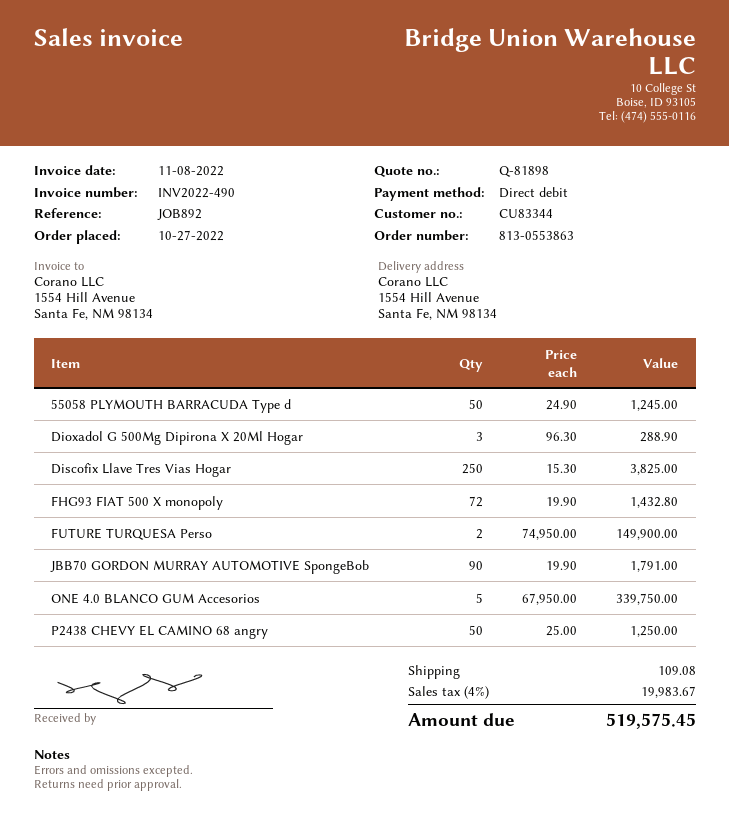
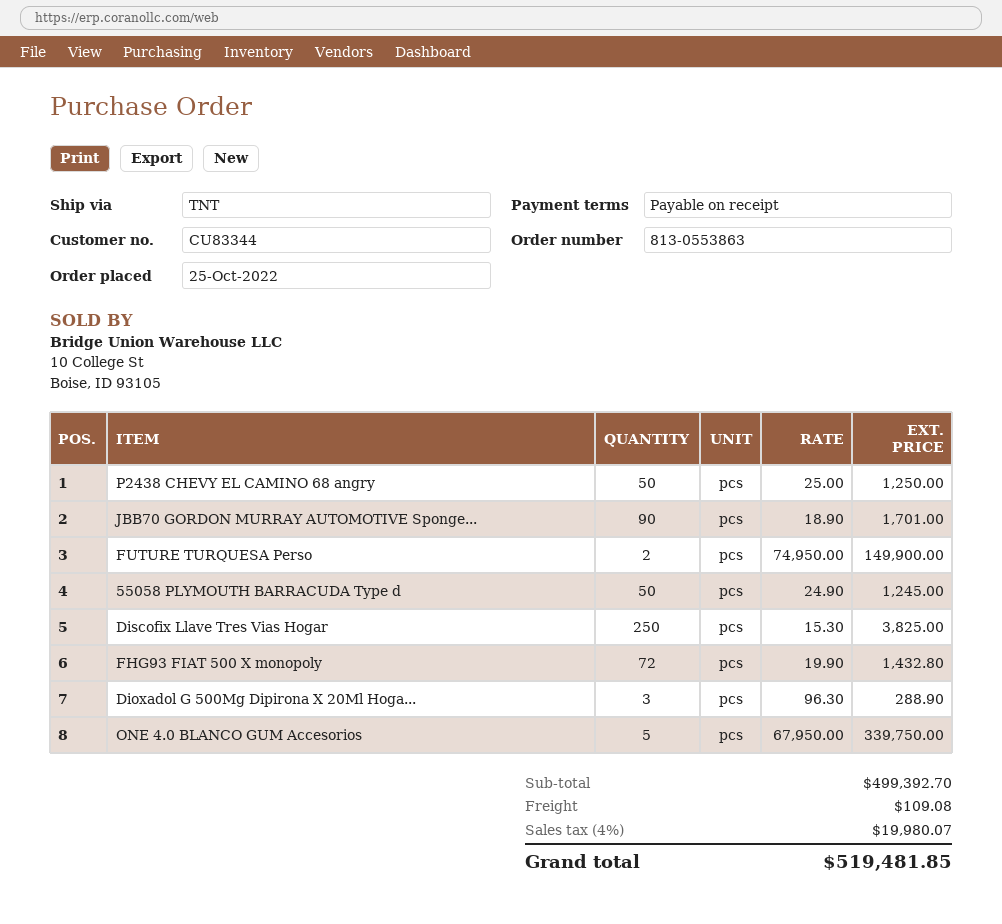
order date: 2022-10-27 -> 2022-10-25
JBB70 GORDON MURRAY AUTOMOTIVE SpongeBob: 90 x 19.90 = 1791.00 -> 90 x 18.90 = 1701.00
tax: 4% = 19983.67 -> 4% = 19980.07
total: 519575.45 -> 519481.85

